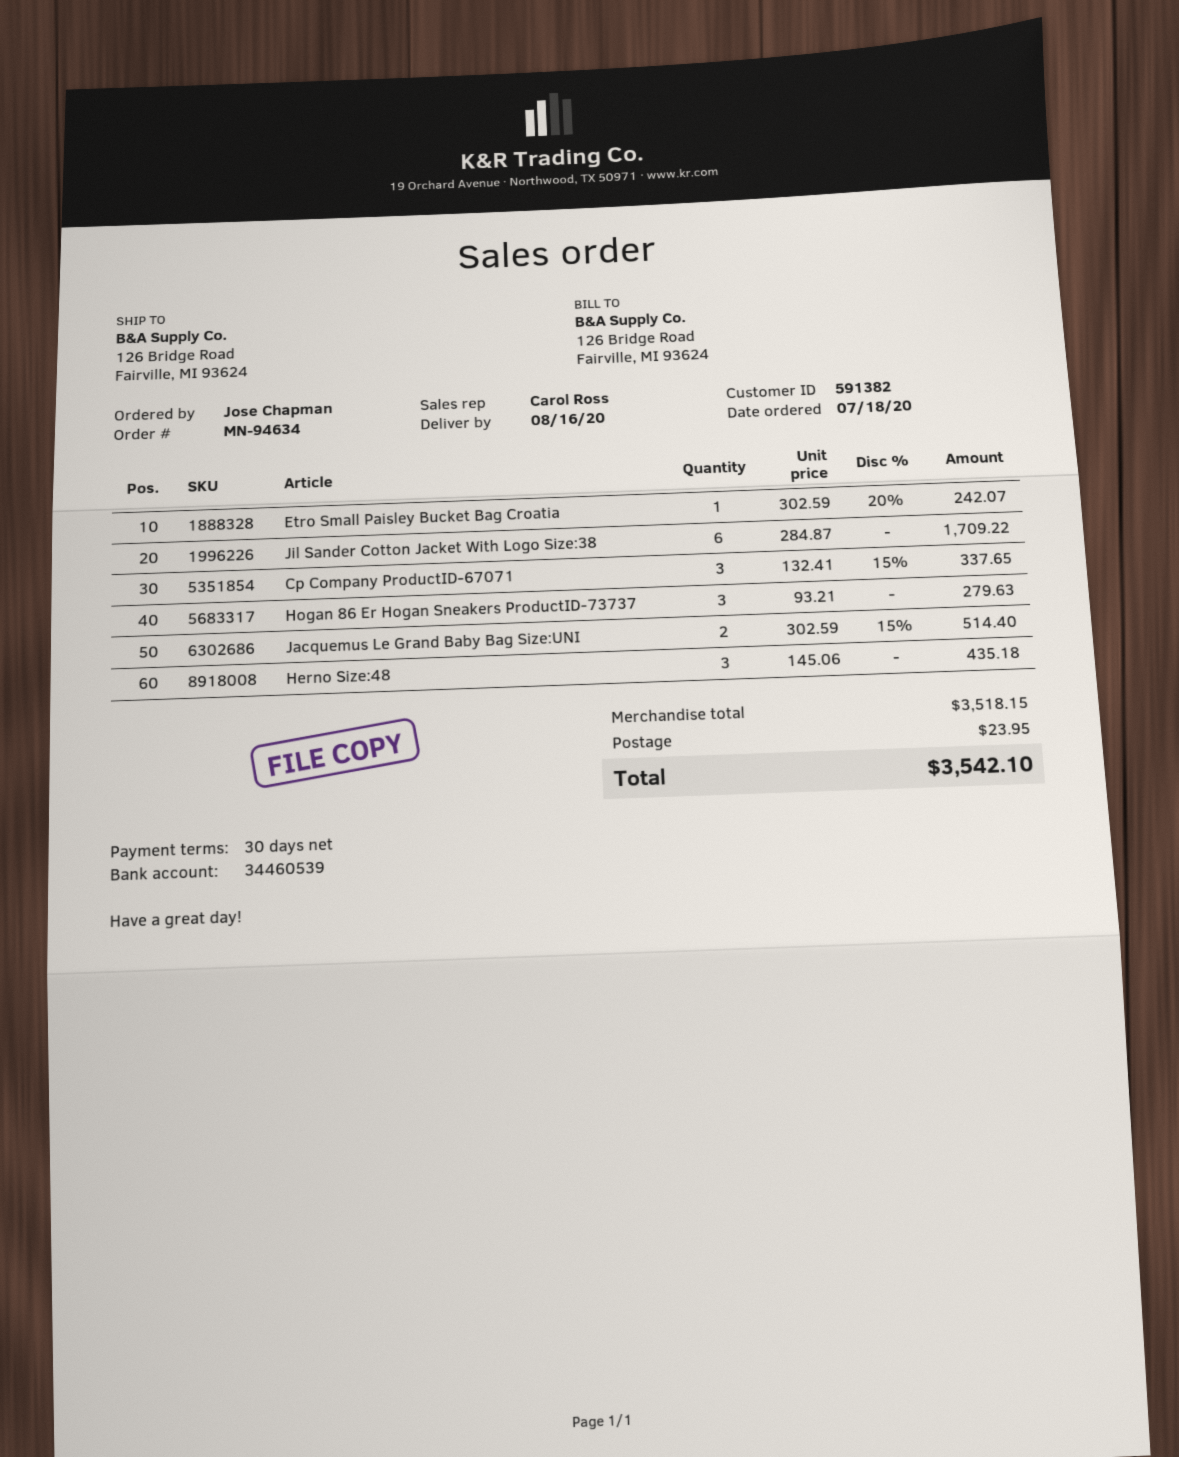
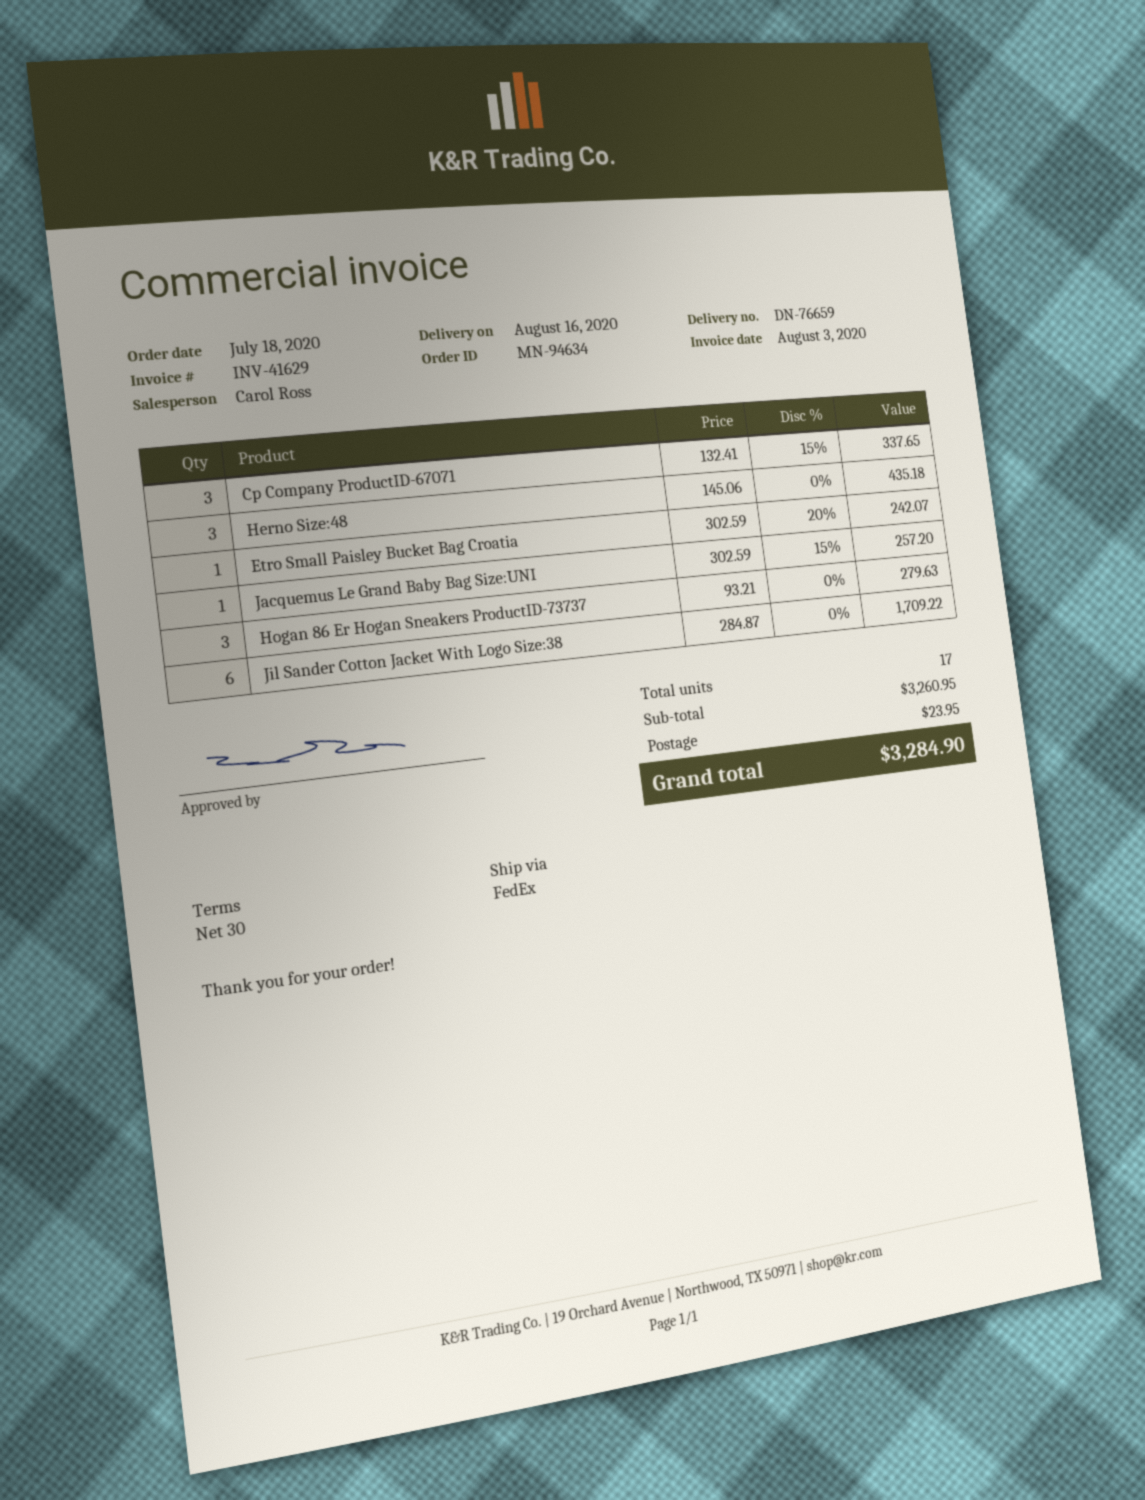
Jacquemus Le Grand Baby Bag Size:UNI: 2 x 302.59 - 15% = 514.40 -> 1 x 302.59 - 15% = 257.20
subtotal: 3518.15 -> 3260.95
total: 3542.10 -> 3284.90

